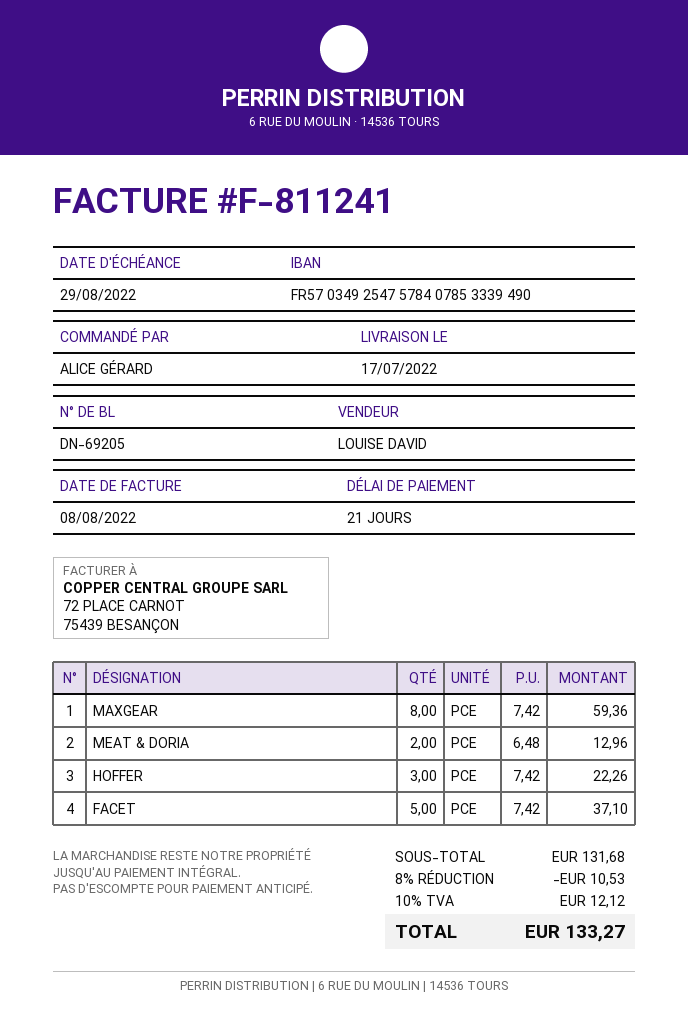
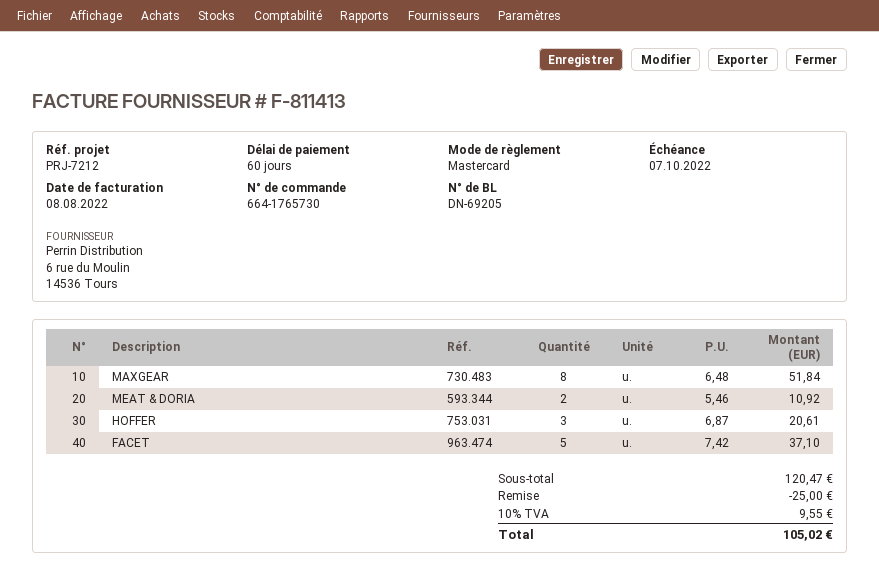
invoice number: F-811241 -> F-811413
payment terms: 21 days -> 60 days
due date: 2022-08-29 -> 2022-10-07
MAXGEAR: 8 x 7.42 = 59.36 -> 8 x 6.48 = 51.84
MEAT & DORIA: 2 x 6.48 = 12.96 -> 2 x 5.46 = 10.92
HOFFER: 3 x 7.42 = 22.26 -> 3 x 6.87 = 20.61
subtotal: 131.68 -> 120.47
discount: 10.53 -> 25.00
tax: 10% = 12.12 -> 10% = 9.55
total: 133.27 -> 105.02

